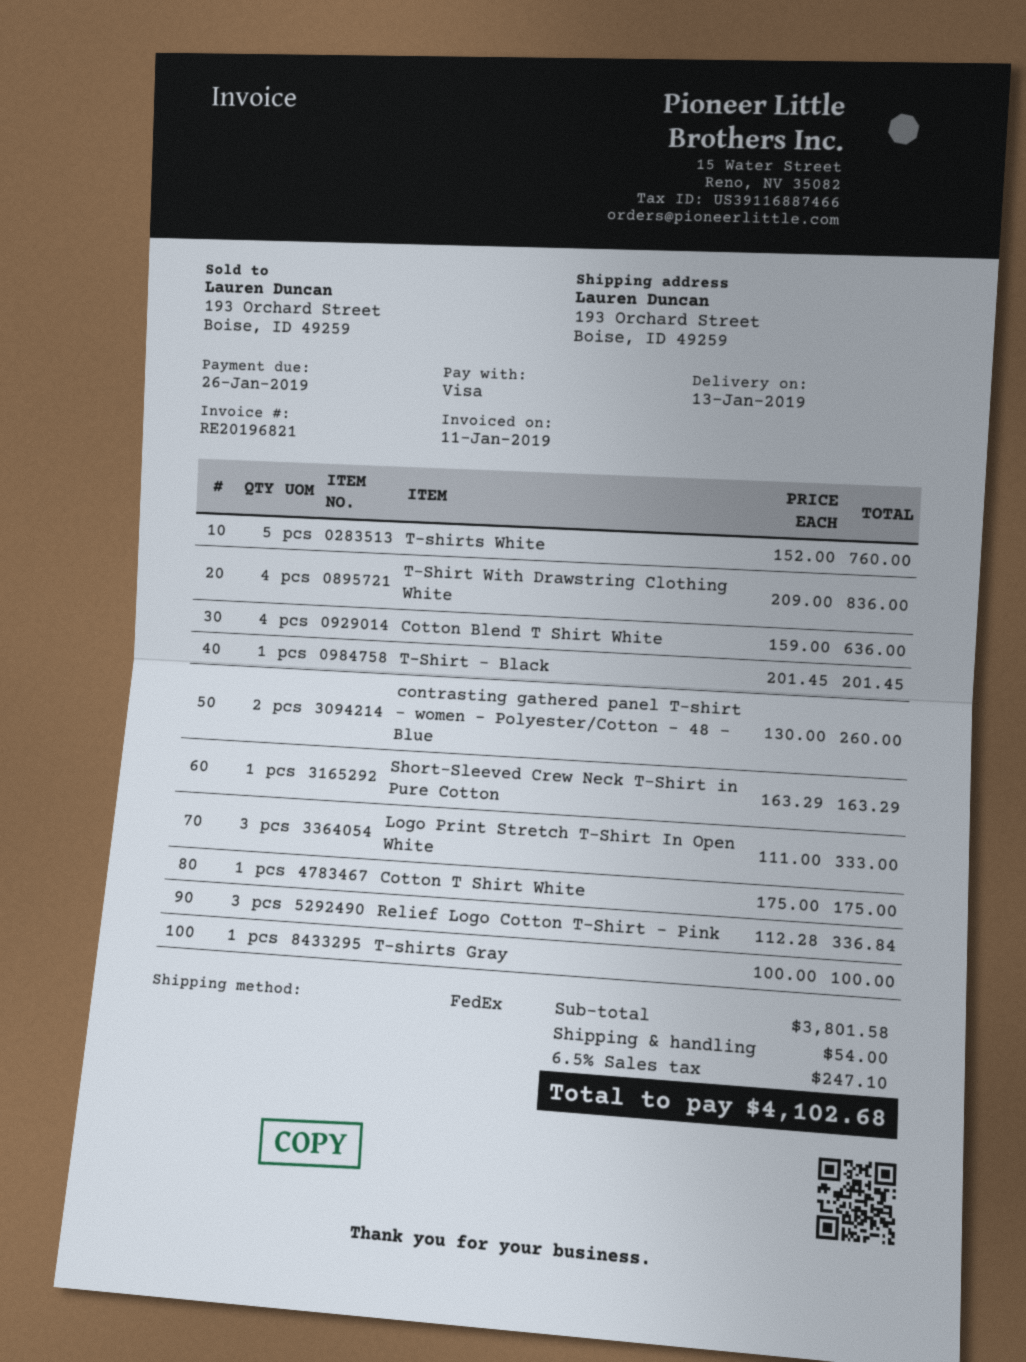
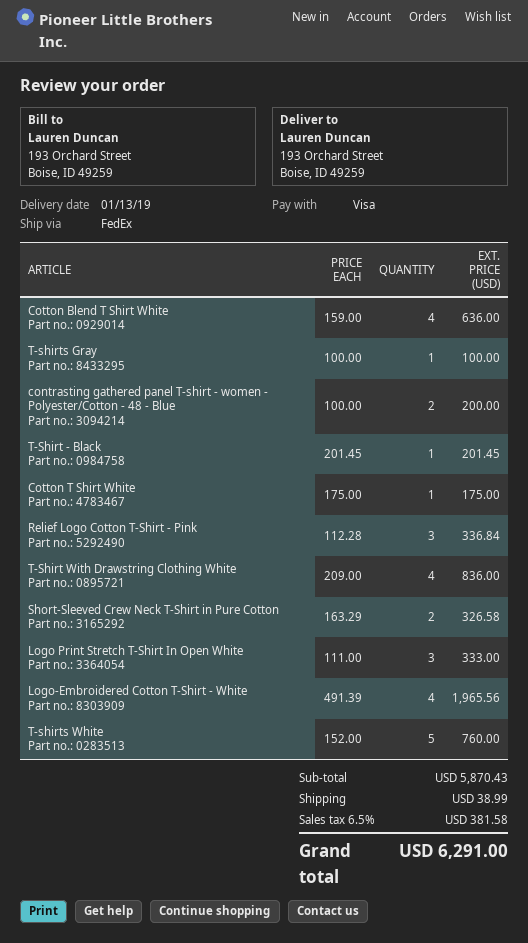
contrasting gathered panel T-shirt - women - Polyester/Cotton - 48 - Blue: 2 x 130.00 = 260.00 -> 2 x 100.00 = 200.00
Short-Sleeved Crew Neck T-Shirt in Pure Cotton: 1 x 163.29 = 163.29 -> 2 x 163.29 = 326.58
Logo-Embroidered Cotton T-Shirt - White: none -> 4 x 491.39 = 1965.56
subtotal: 3801.58 -> 5870.43
shipping: 54.00 -> 38.99
tax: 6.5% = 247.10 -> 6.5% = 381.58
total: 4102.68 -> 6291.00

